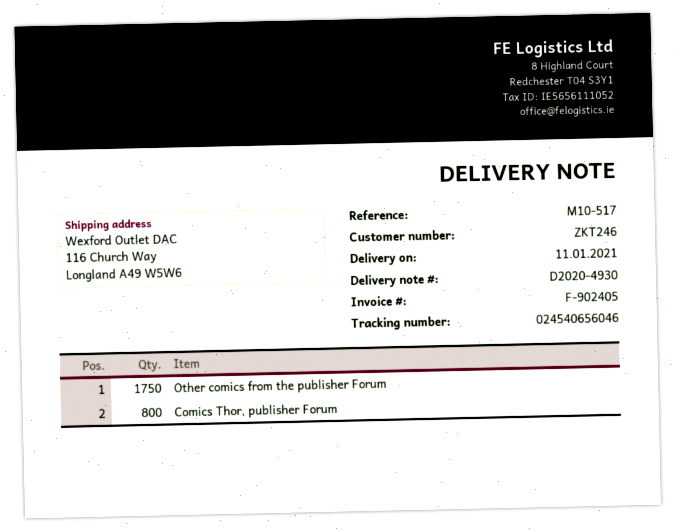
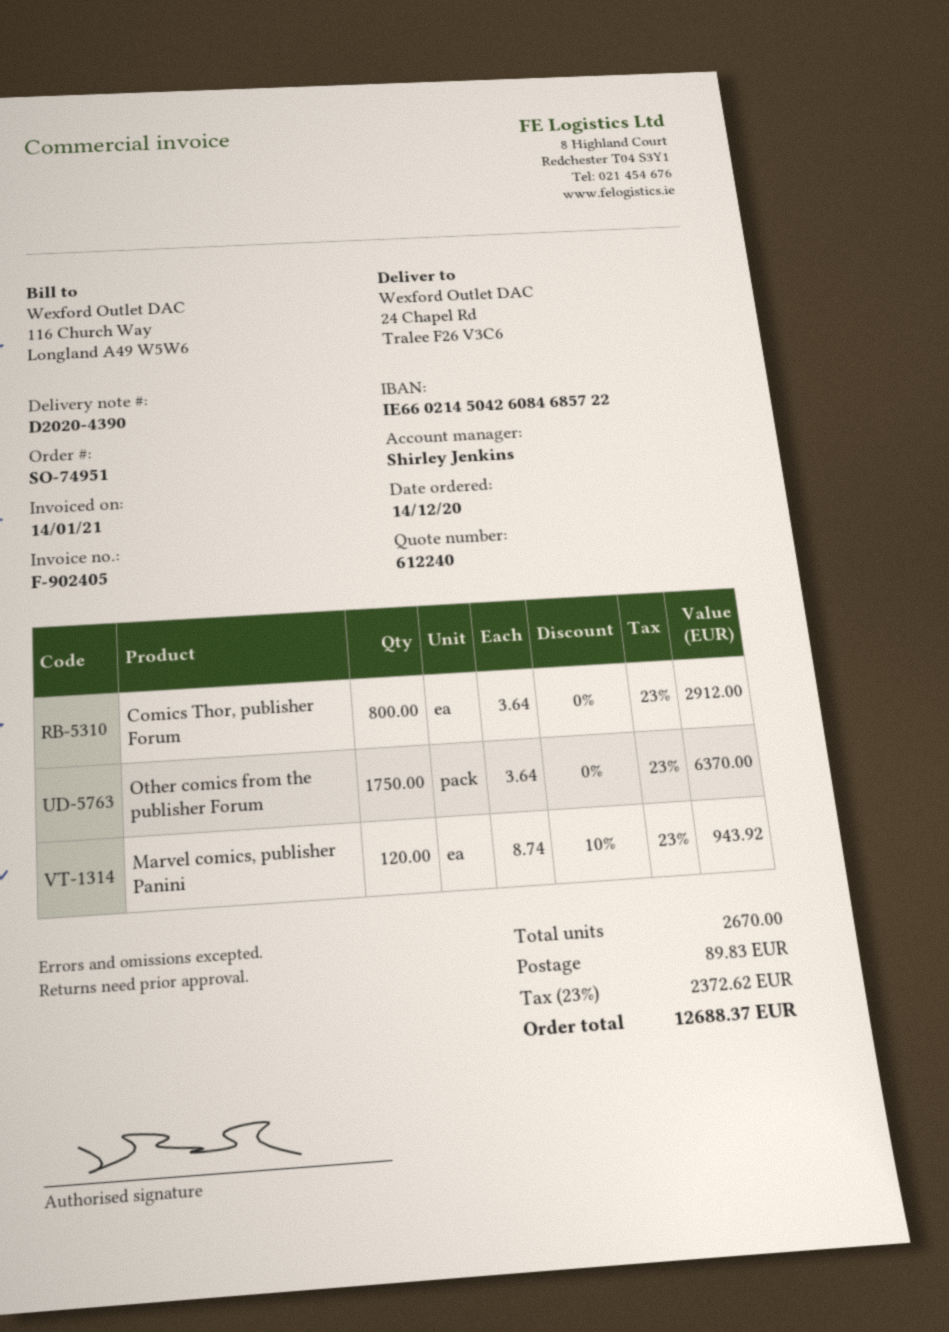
delivery note number: D2020-4930 -> D2020-4390
ship to: 116 Church Way, Longland A49 W5W6 -> 24 Chapel Rd, Tralee F26 V3C6
Marvel comics, publisher Panini: none -> 120

